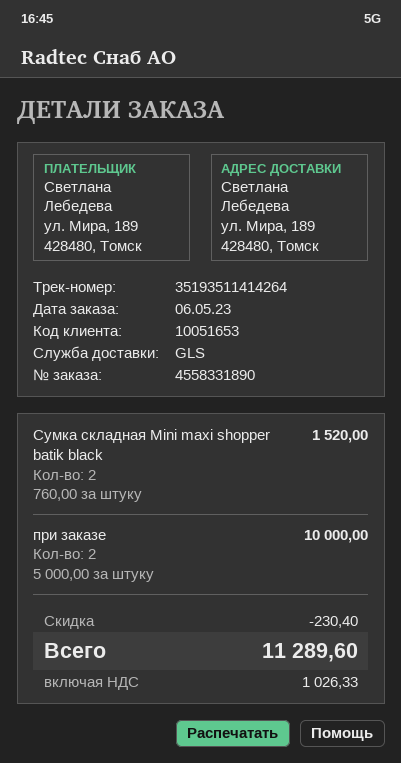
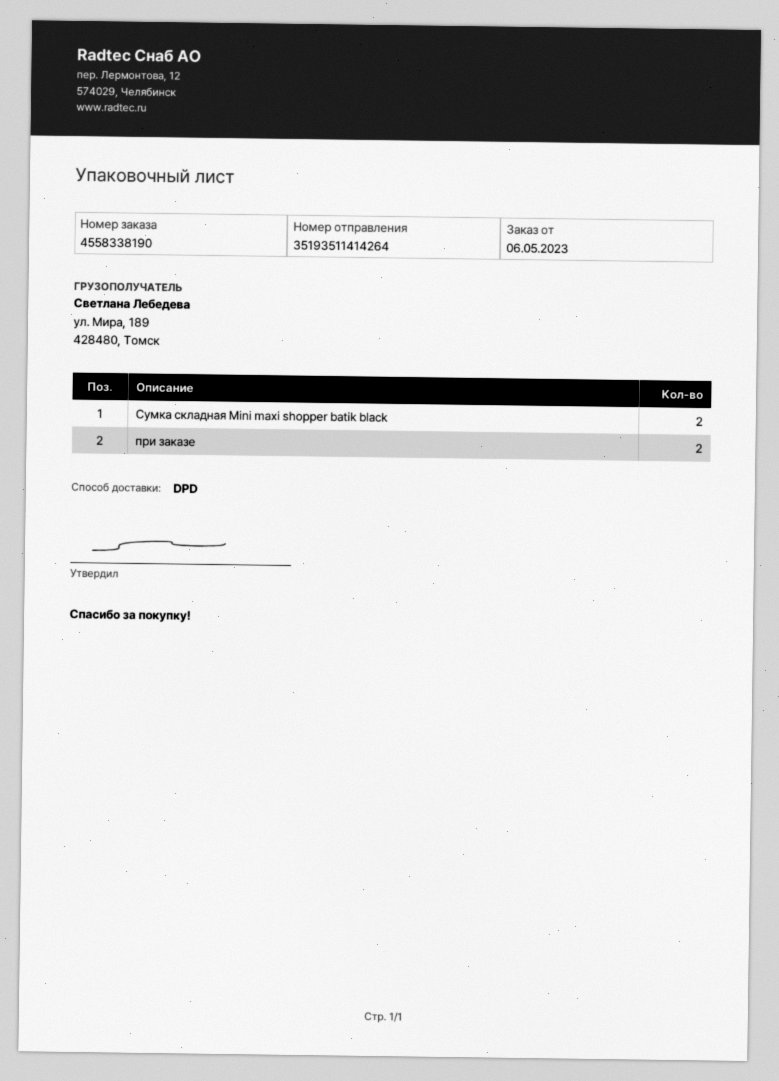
order number: 4558331890 -> 4558338190
shipping method: GLS -> DPD

